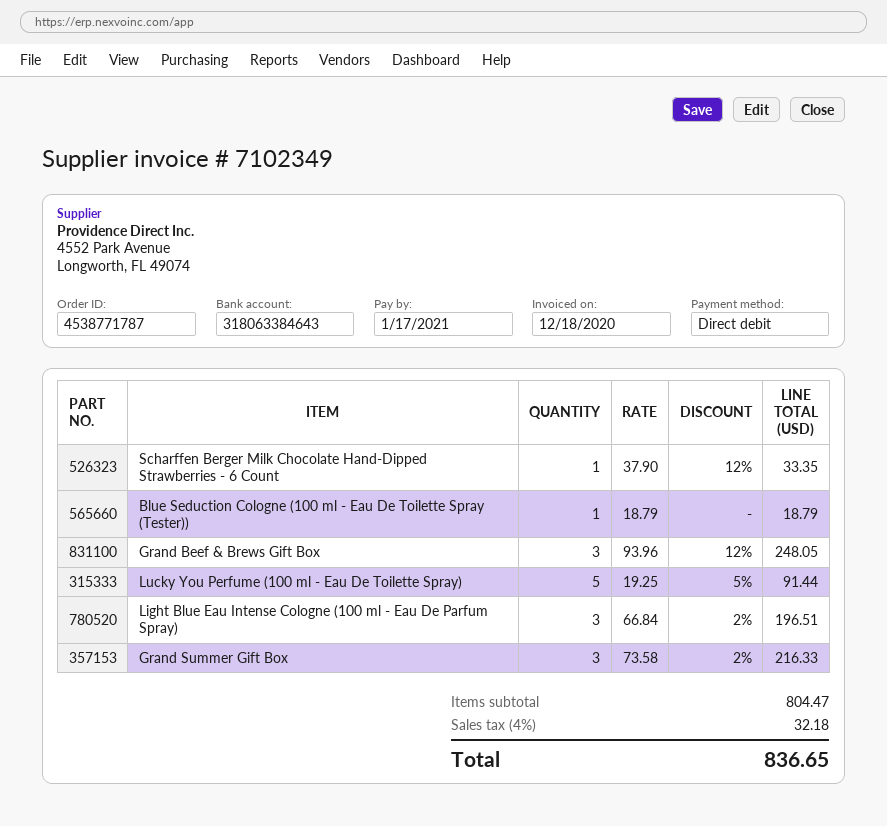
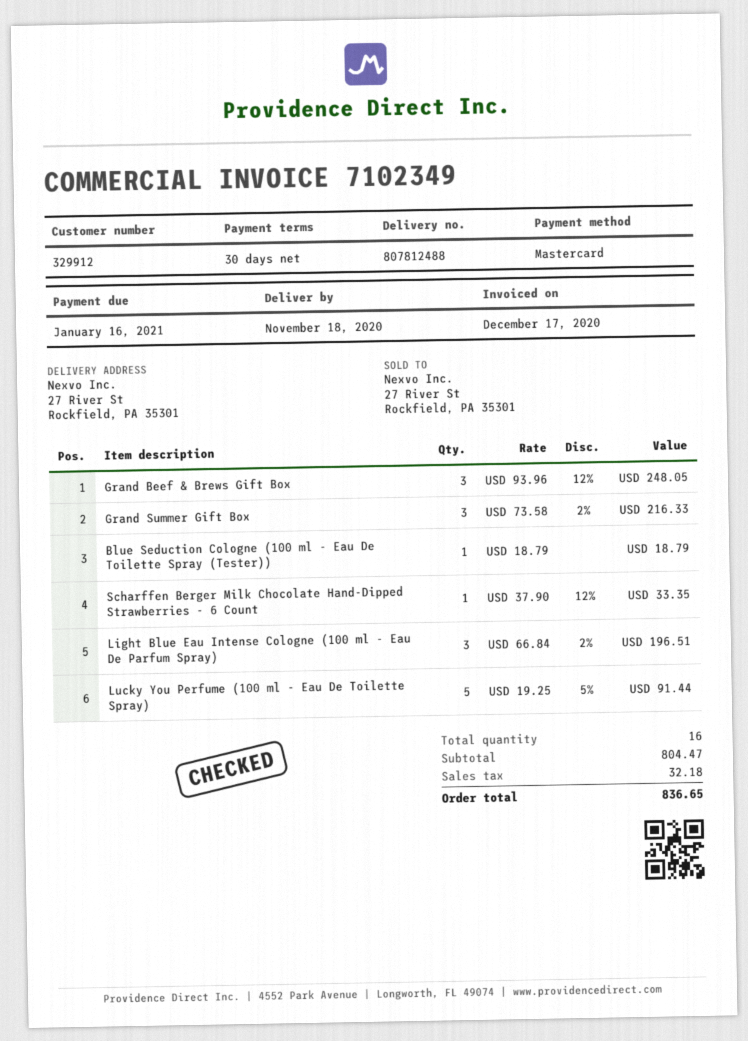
invoice date: 2020-12-18 -> 2020-12-17
due date: 2021-01-17 -> 2021-01-16
payment method: direct debit -> Mastercard

